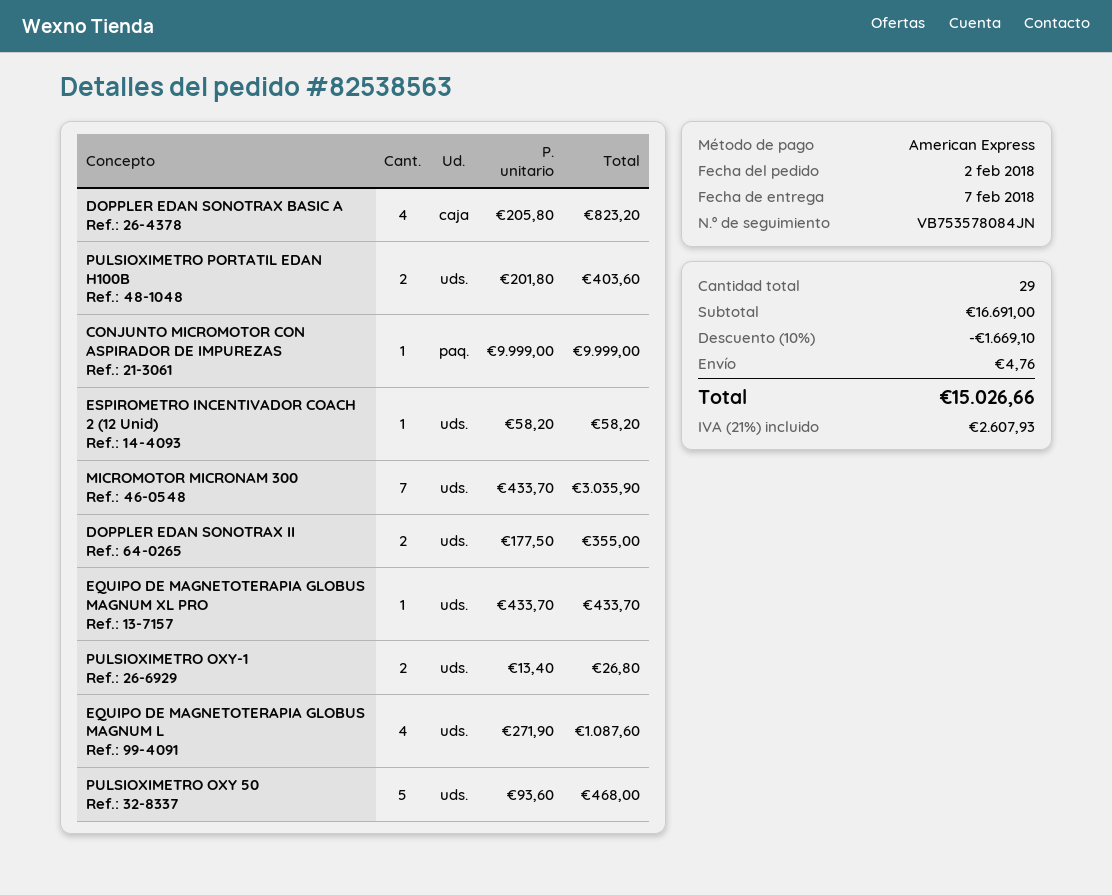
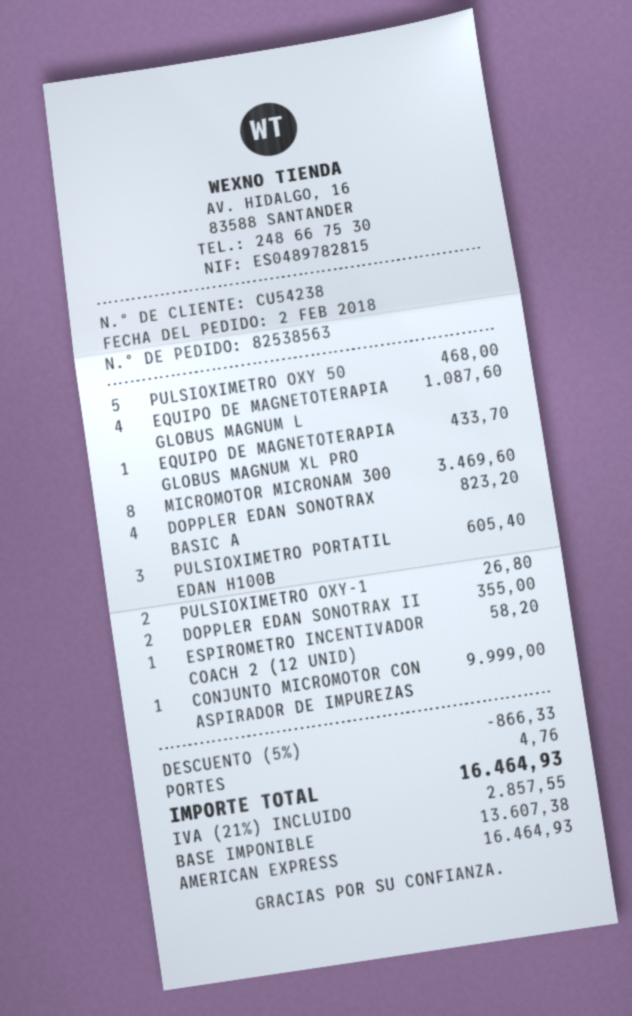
PULSIOXIMETRO PORTATIL EDAN H100B: 2 for 403.60 -> 3 for 605.40
MICROMOTOR MICRONAM 300: 7 for 3035.90 -> 8 for 3469.60
discount: 10% = 1669.10 -> 5% = 866.33
tax: 21% = 2607.93 -> 21% = 2857.55
total: 15026.66 -> 16464.93

